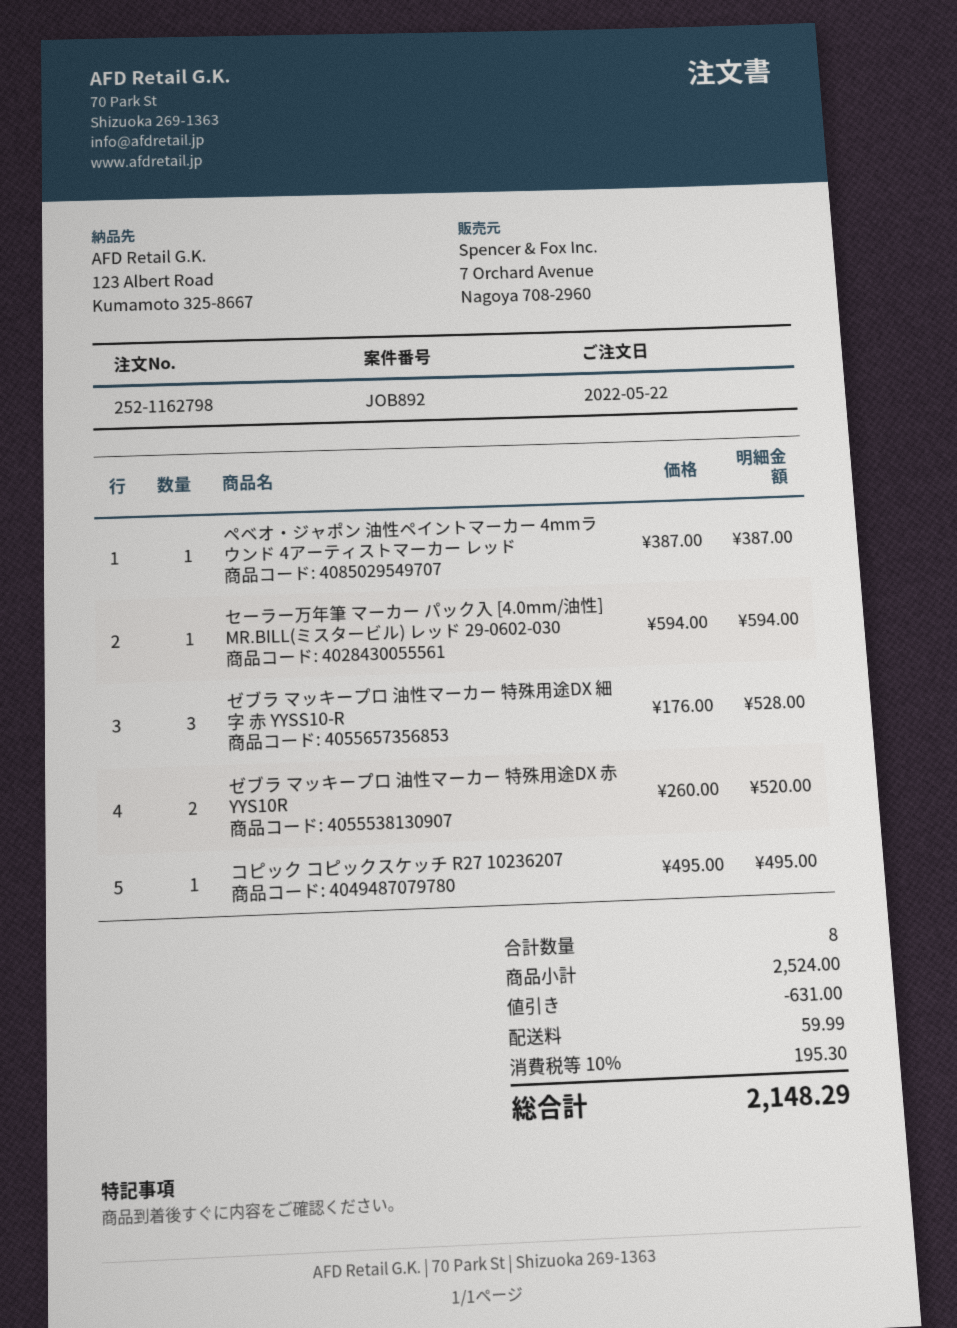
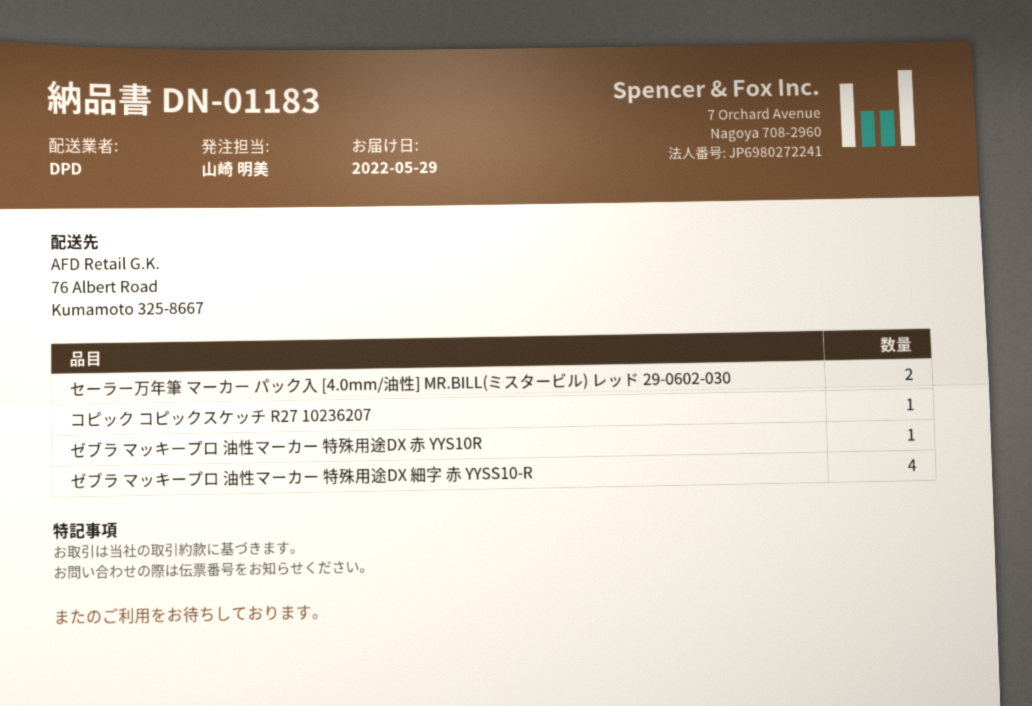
ship to: 123 Albert Road, Kumamoto 325-8667 -> 76 Albert Road, Kumamoto 325-8667
ペベオ・ジャポン 油性ペイントマーカー 4mmラウンド 4アーティストマーカー レッド: 1 -> none
セーラー万年筆 マーカー パック入 [4.0mm/油性] MR.BILL(ミスタービル) レッド 29-0602-030: 1 -> 2
ゼブラ マッキープロ 油性マーカー 特殊用途DX 細字 赤 YYSS10-R: 3 -> 4
ゼブラ マッキープロ 油性マーカー 特殊用途DX 赤 YYS10R: 2 -> 1

